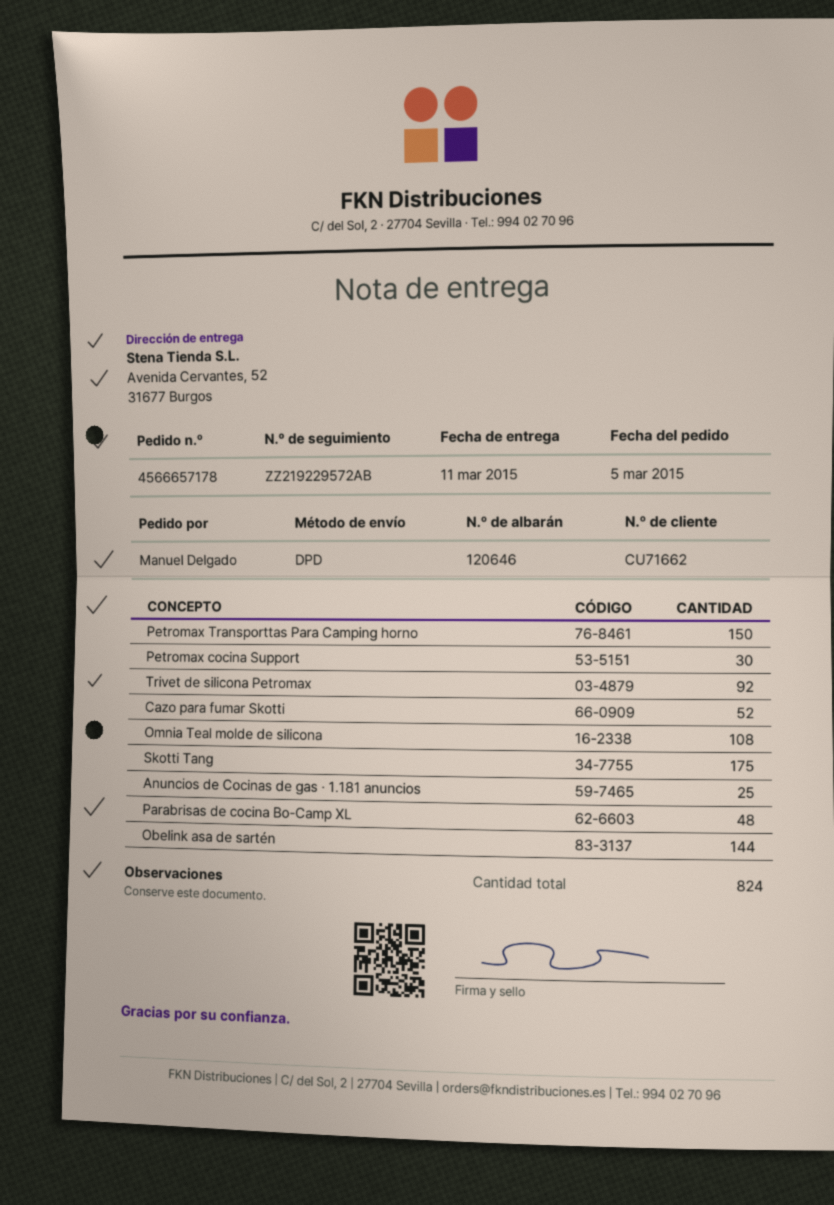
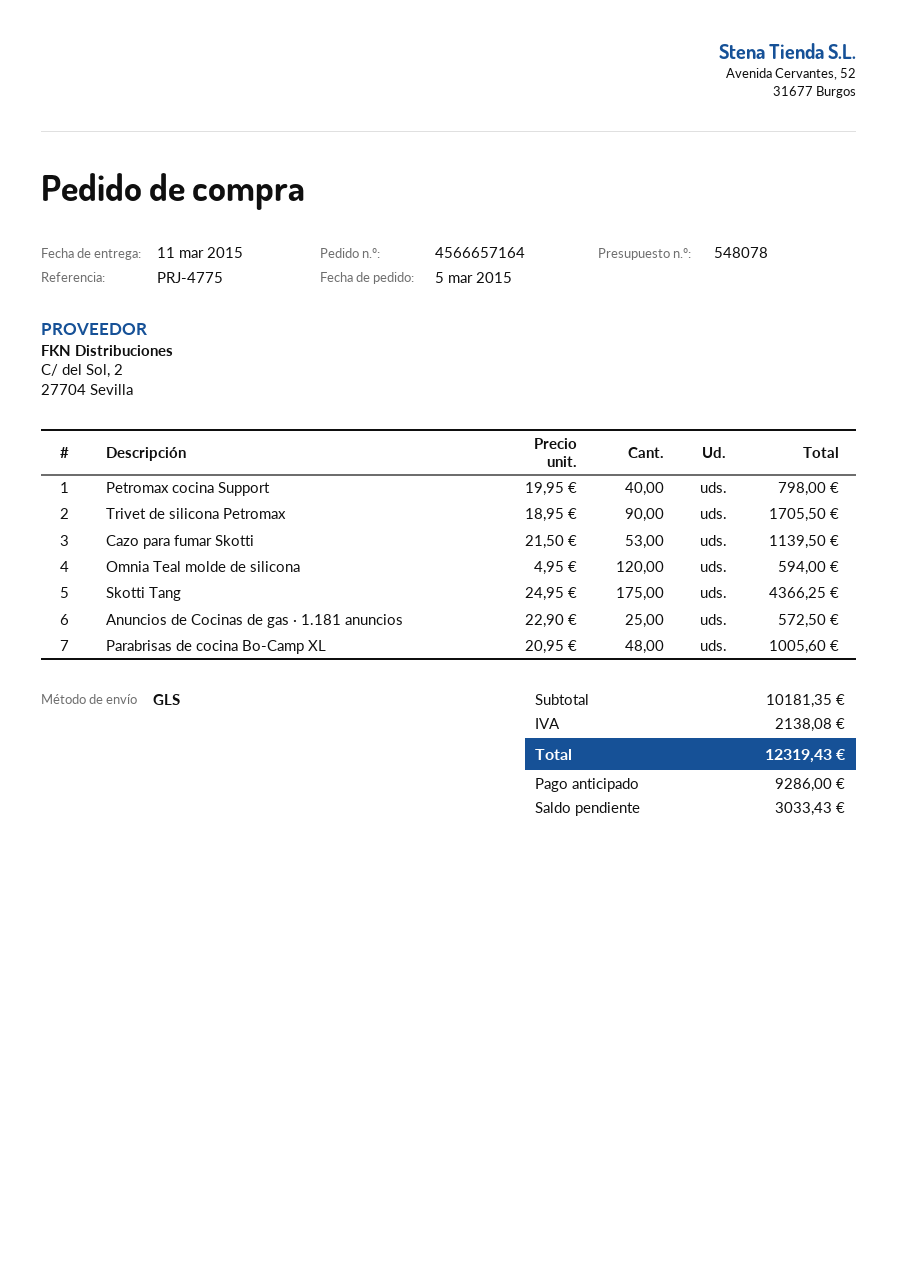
order number: 4566657178 -> 4566657164
shipping method: DPD -> GLS
Petromax Transporttas Para Camping horno: 150 -> none
Petromax cocina Support: 30 -> 40
Trivet de silicona Petromax: 92 -> 90
Cazo para fumar Skotti: 52 -> 53
Omnia Teal molde de silicona: 108 -> 120
Obelink asa de sartén: 144 -> none

